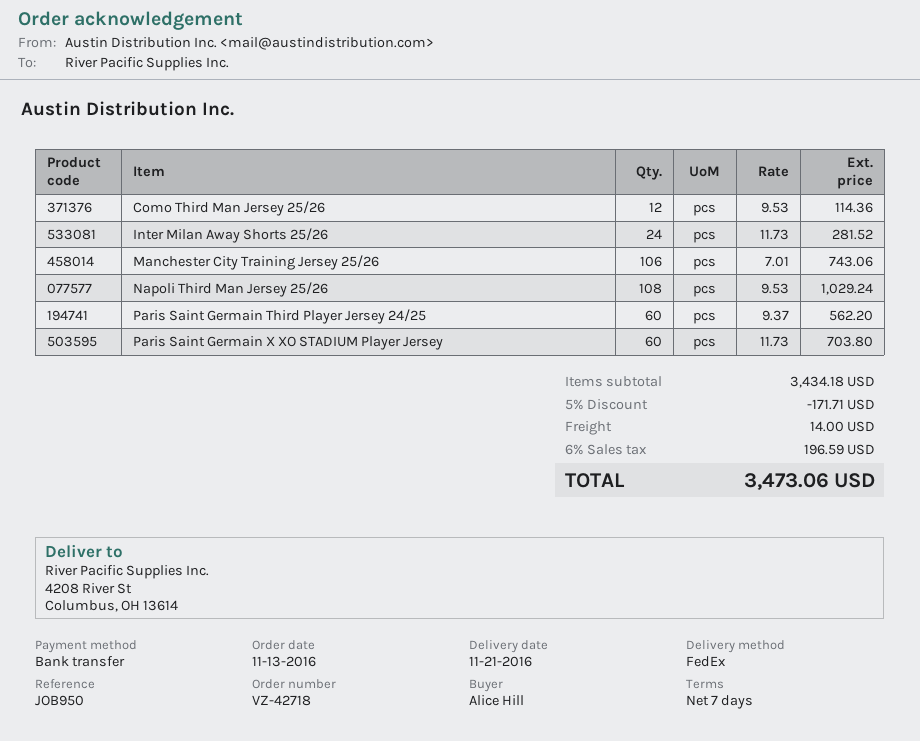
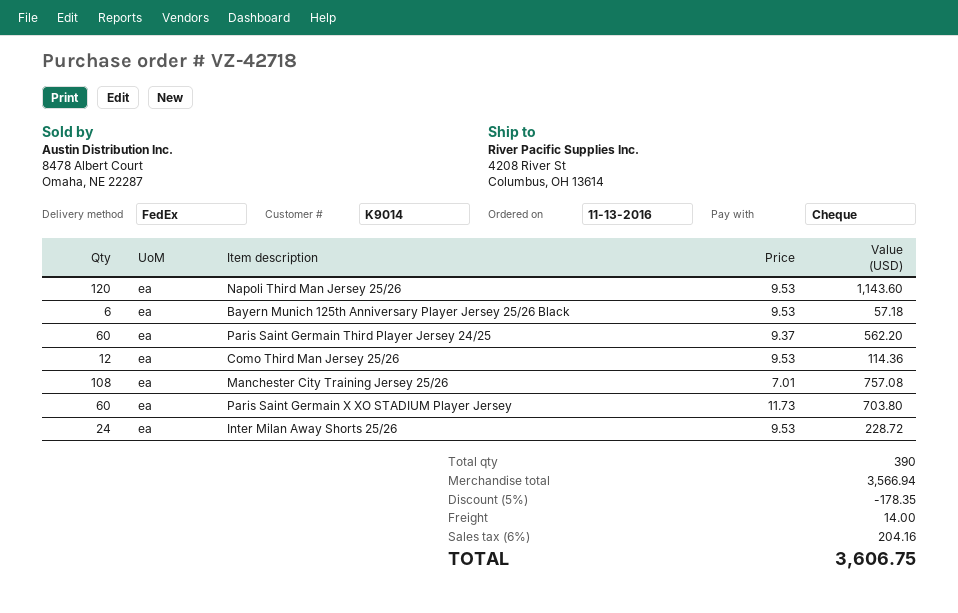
payment method: bank transfer -> cheque
Inter Milan Away Shorts 25/26: 24 x 11.73 = 281.52 -> 24 x 9.53 = 228.72
Manchester City Training Jersey 25/26: 106 x 7.01 = 743.06 -> 108 x 7.01 = 757.08
Napoli Third Man Jersey 25/26: 108 x 9.53 = 1029.24 -> 120 x 9.53 = 1143.60
Bayern Munich 125th Anniversary Player Jersey 25/26 Black: none -> 6 x 9.53 = 57.18
subtotal: 3434.18 -> 3566.94
discount: 5% = 171.71 -> 5% = 178.35
tax: 6% = 196.59 -> 6% = 204.16
total: 3473.06 -> 3606.75

